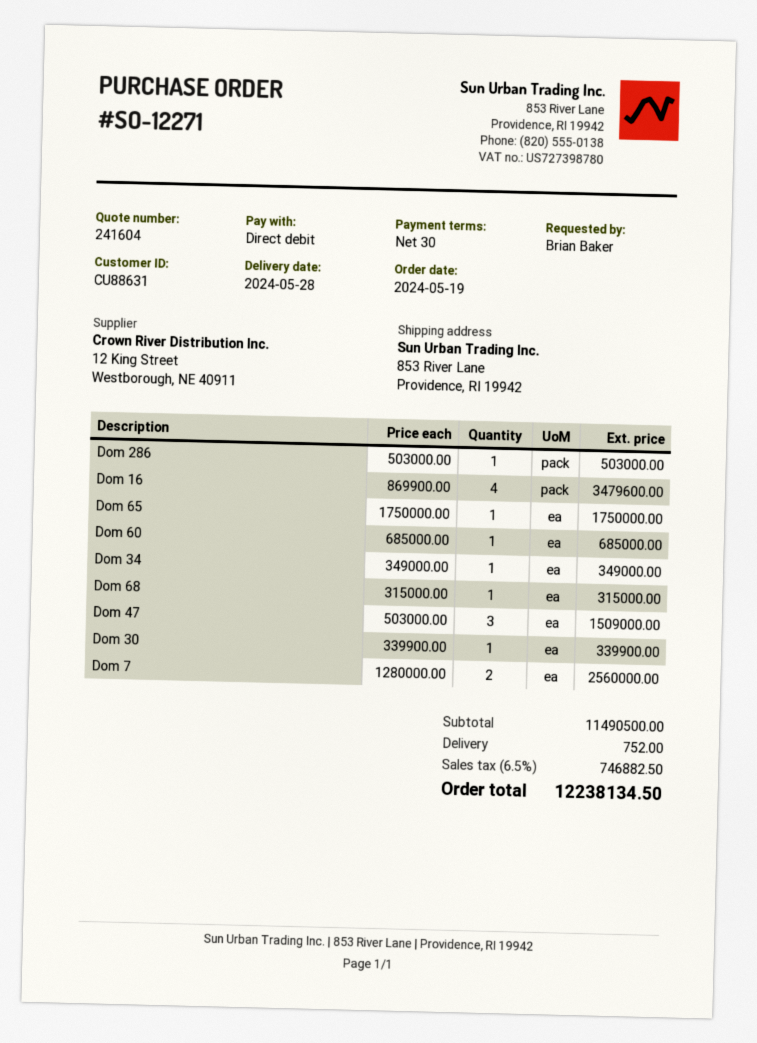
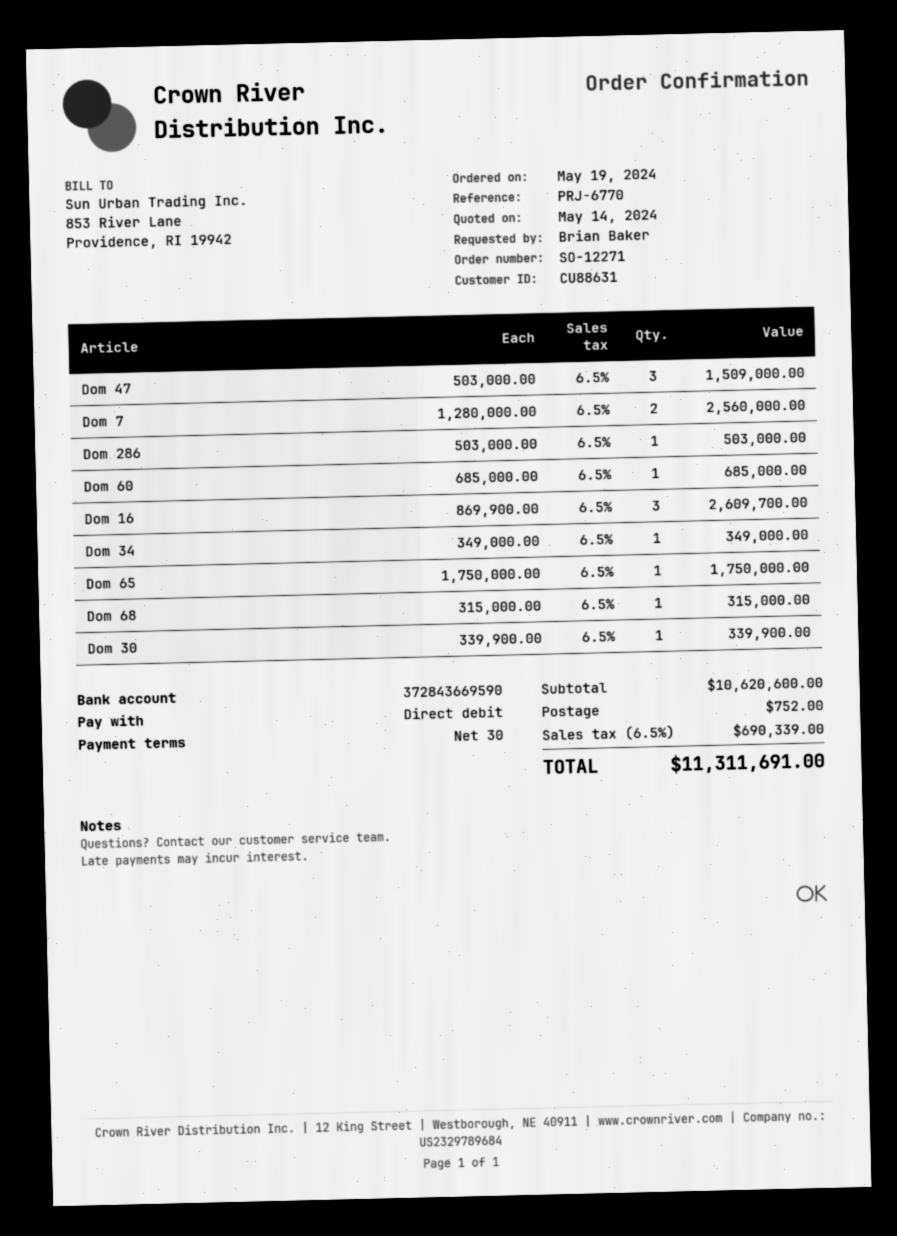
Dom 16: 4 x 869900.00 = 3479600.00 -> 3 x 869900.00 = 2609700.00
subtotal: 11490500.00 -> 10620600.00
tax: 6.5% = 746882.50 -> 6.5% = 690339.00
total: 12238134.50 -> 11311691.00

